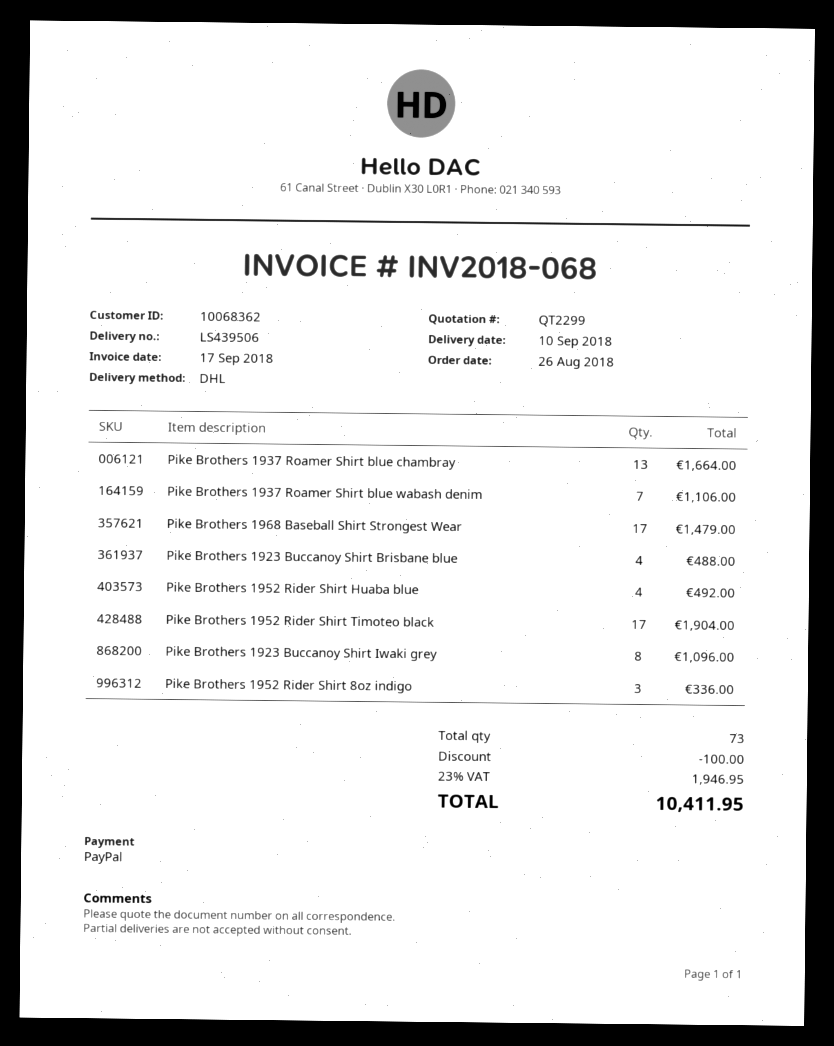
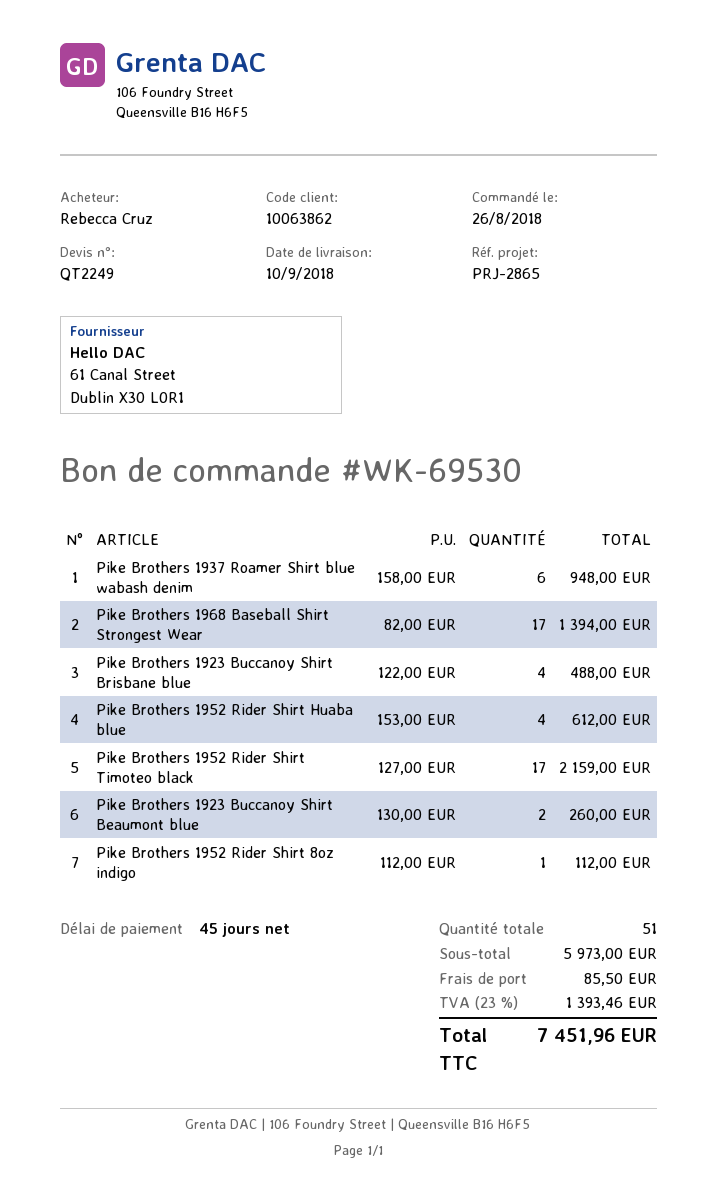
quote number: QT2299 -> QT2249
customer number: 10068362 -> 10063862
Pike Brothers 1937 Roamer Shirt blue chambray: 13 for 1664.00 -> none
Pike Brothers 1937 Roamer Shirt blue wabash denim: 7 for 1106.00 -> 6 for 948.00
Pike Brothers 1968 Baseball Shirt Strongest Wear: 17 for 1479.00 -> 17 for 1394.00
Pike Brothers 1952 Rider Shirt Huaba blue: 4 for 492.00 -> 4 for 612.00
Pike Brothers 1952 Rider Shirt Timoteo black: 17 for 1904.00 -> 17 for 2159.00
Pike Brothers 1923 Buccanoy Shirt Iwaki grey: 8 for 1096.00 -> none
Pike Brothers 1952 Rider Shirt 8oz indigo: 3 for 336.00 -> 1 for 112.00
Pike Brothers 1923 Buccanoy Shirt Beaumont blue: none -> 2 for 260.00
total quantity: 73 -> 51
discount: 100.00 -> none
shipping: none -> 85.50
tax: 23% = 1946.95 -> 23% = 1393.46
total: 10411.95 -> 7451.96

